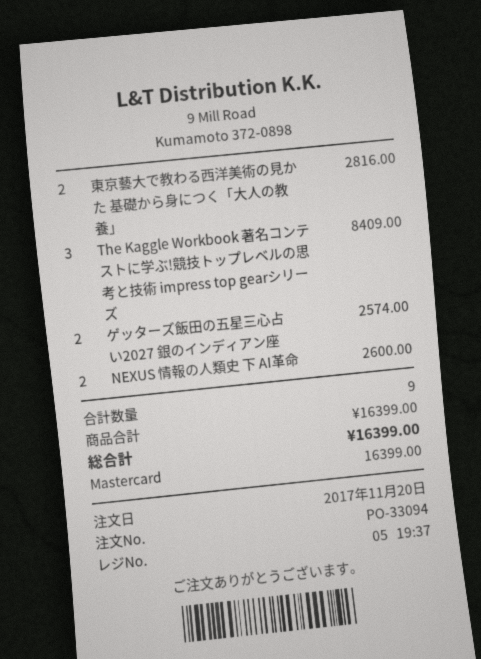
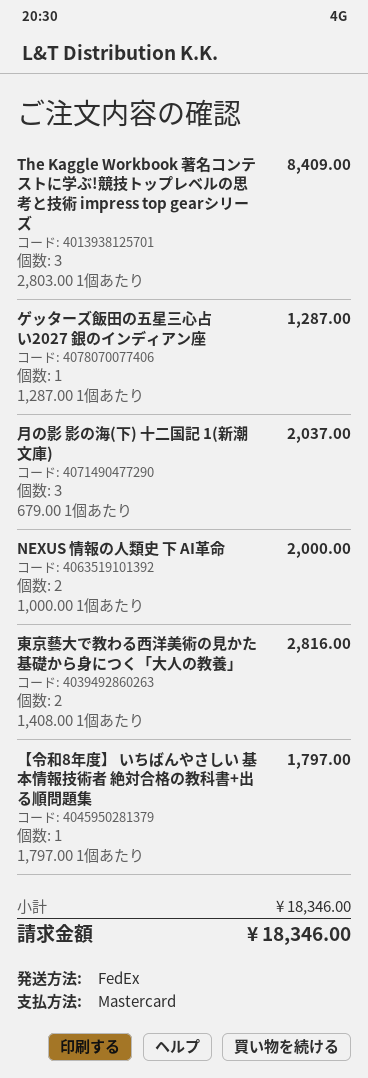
ゲッターズ飯田の五星三心占い2027 銀のインディアン座: 2 for 2574.00 -> 1 for 1287.00
NEXUS 情報の人類史 下 AI革命: 2 for 2600.00 -> 2 for 2000.00
月の影 影の海(下) 十二国記 1(新潮文庫): none -> 3 for 2037.00
【令和8年度】 いちばんやさしい 基本情報技術者 絶対合格の教科書+出る順問題集: none -> 1 for 1797.00
subtotal: 16399.00 -> 18346.00
total: 16399.00 -> 18346.00

